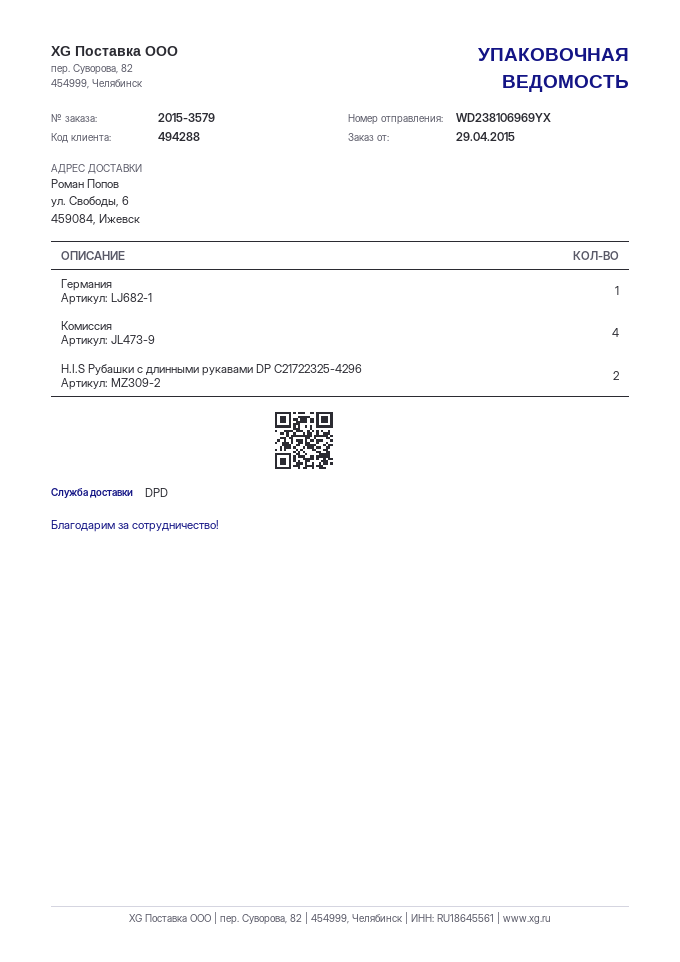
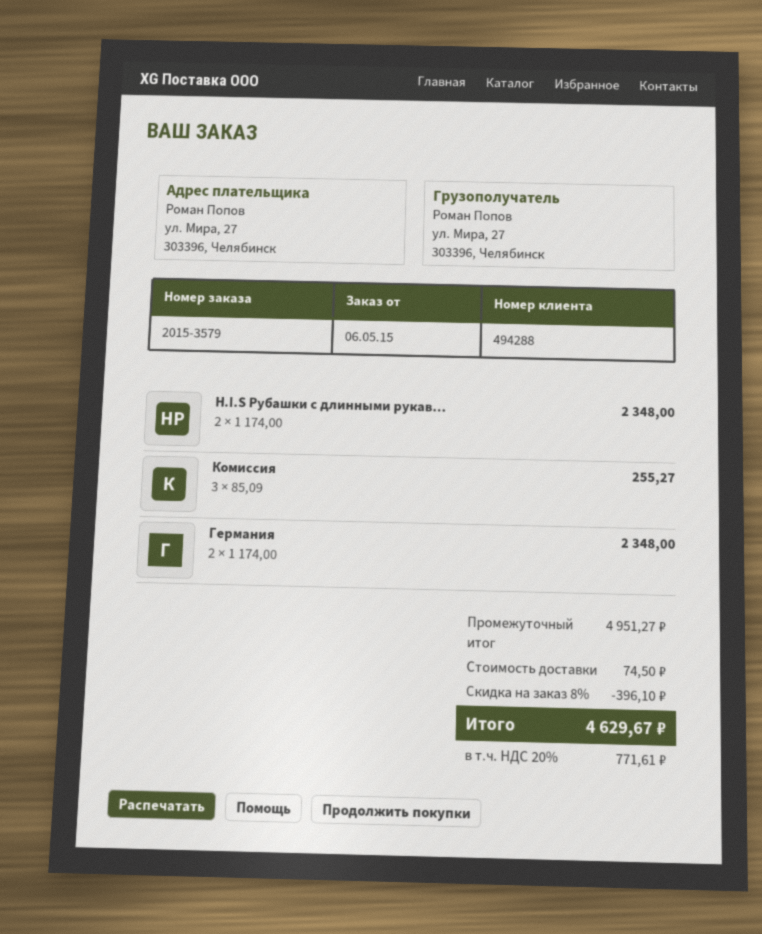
order date: 2015-04-29 -> 2015-05-06
ship to: ул. Свободы, 6, 459084, Ижевск -> ул. Мира, 27, 303396, Челябинск
Германия: 1 -> 2
Комиссия: 4 -> 3

